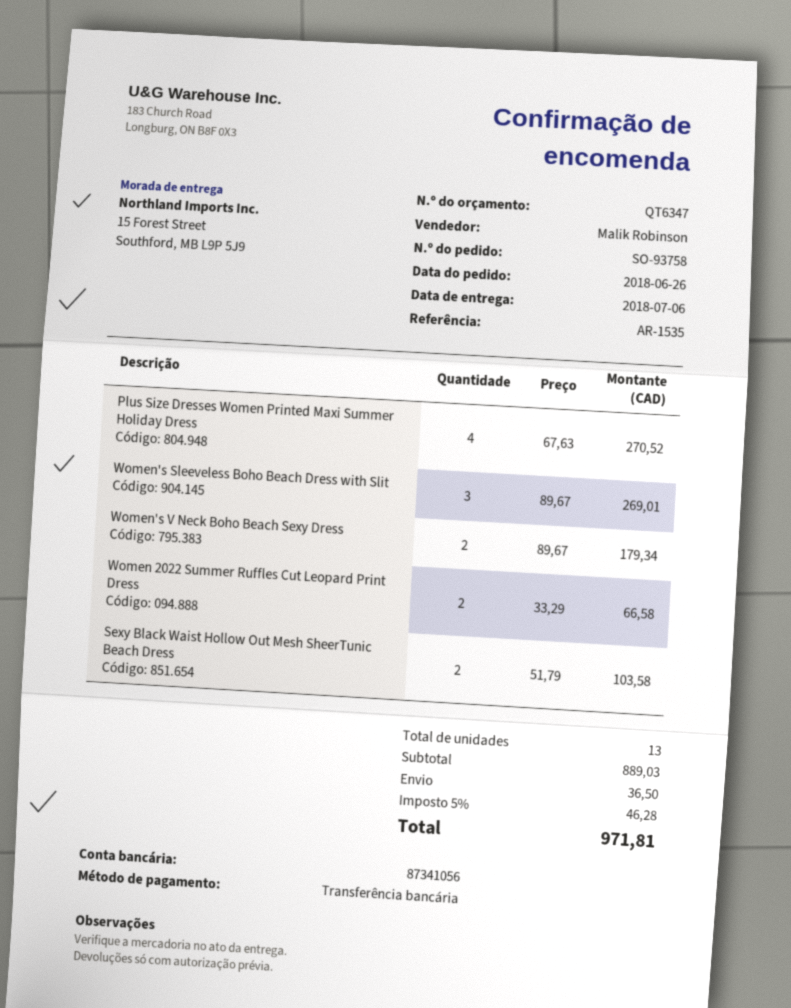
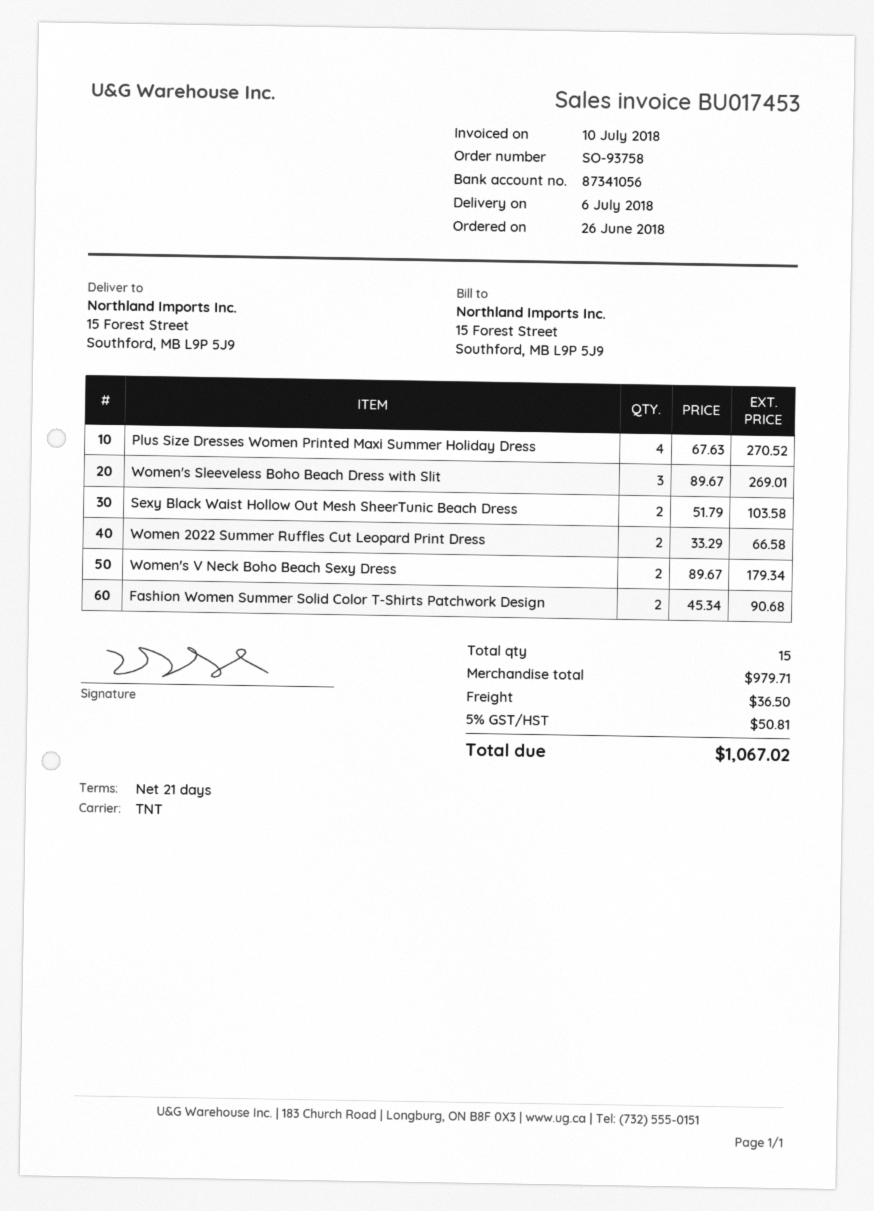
Fashion Women Summer Solid Color T-Shirts Patchwork Design: none -> 2 x 45.34 = 90.68
total quantity: 13 -> 15
subtotal: 889.03 -> 979.71
tax: 5% = 46.28 -> 5% = 50.81
total: 971.81 -> 1067.02

